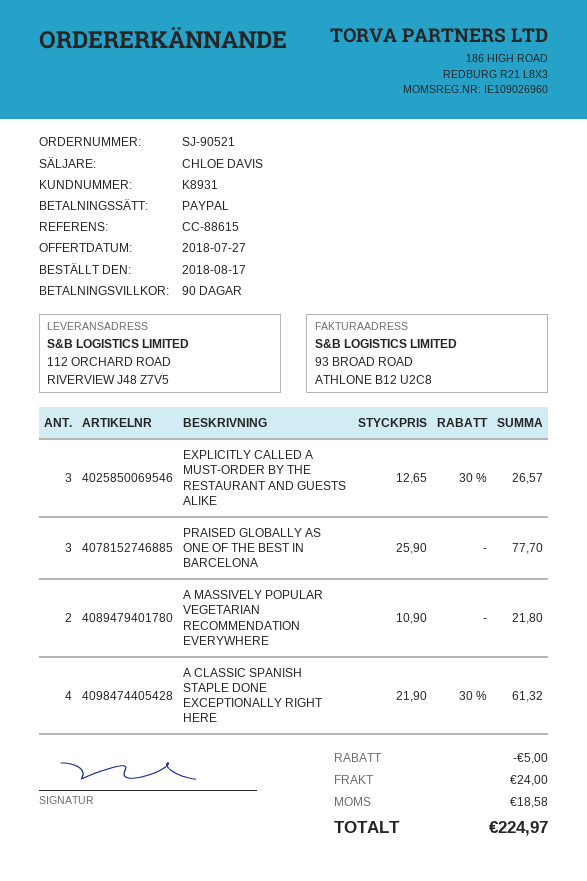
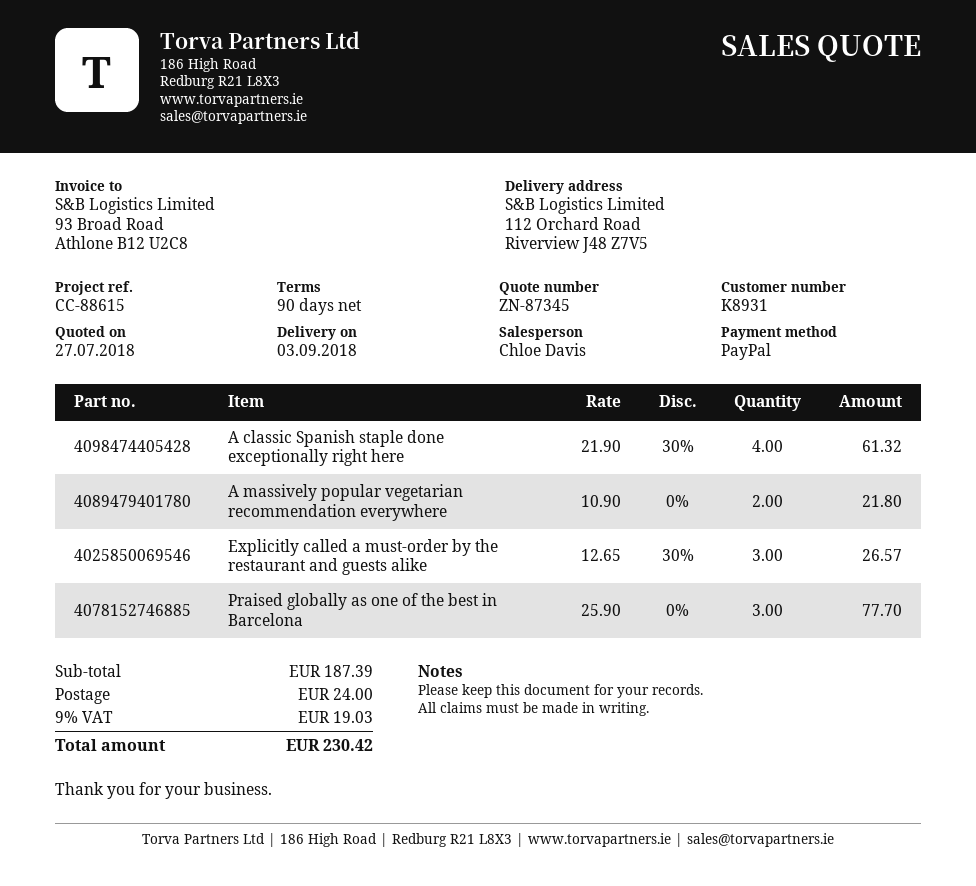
discount: 5.00 -> none
tax: 18.58 -> 19.03
total: 224.97 -> 230.42

